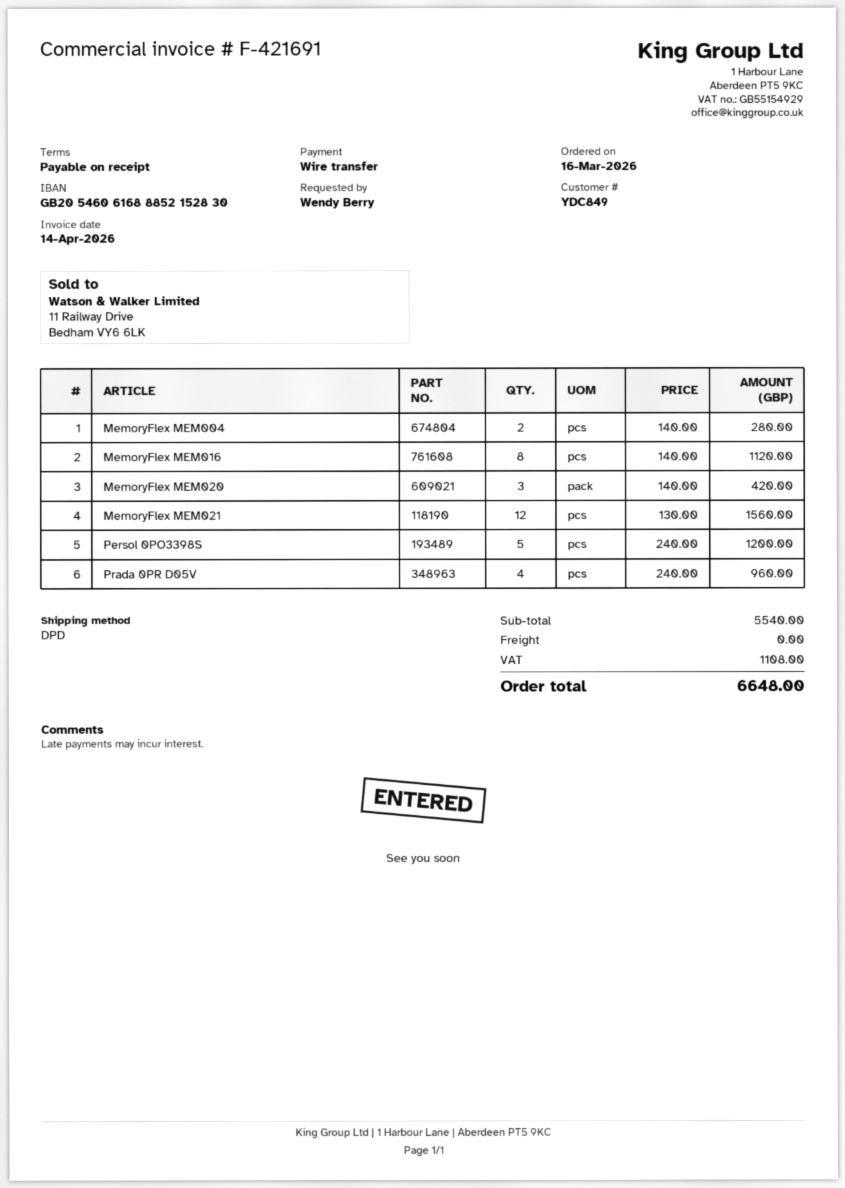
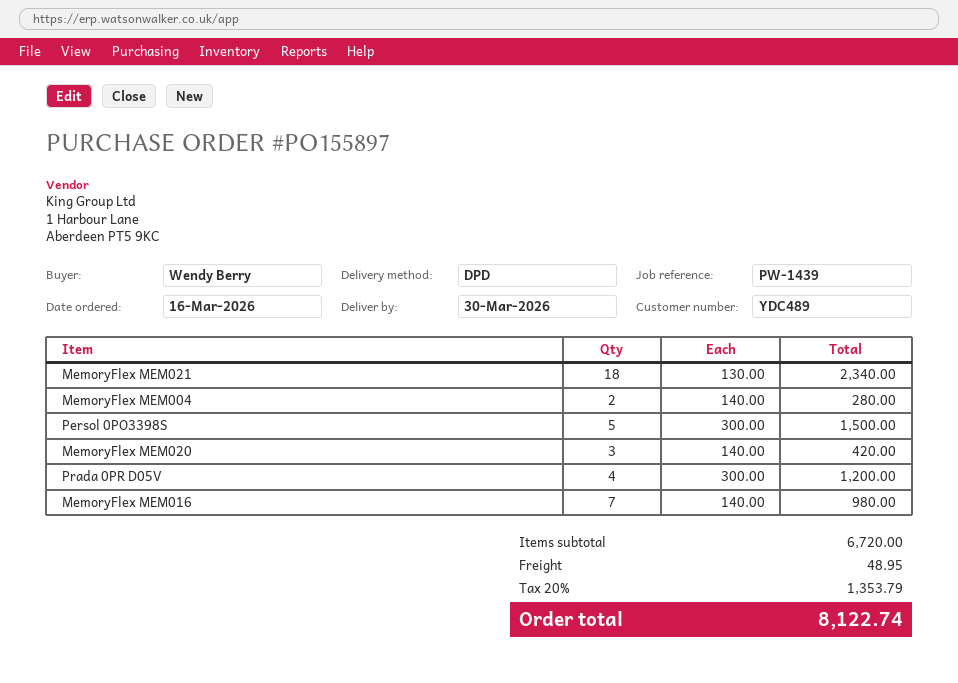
customer number: YDC849 -> YDC489
MemoryFlex MEM016: 8 x 140.00 = 1120.00 -> 7 x 140.00 = 980.00
MemoryFlex MEM021: 12 x 130.00 = 1560.00 -> 18 x 130.00 = 2340.00
Persol 0PO3398S: 5 x 240.00 = 1200.00 -> 5 x 300.00 = 1500.00
Prada 0PR D05V: 4 x 240.00 = 960.00 -> 4 x 300.00 = 1200.00
subtotal: 5540.00 -> 6720.00
shipping: 0.00 -> 48.95
tax: 1108.00 -> 1353.79
total: 6648.00 -> 8122.74

